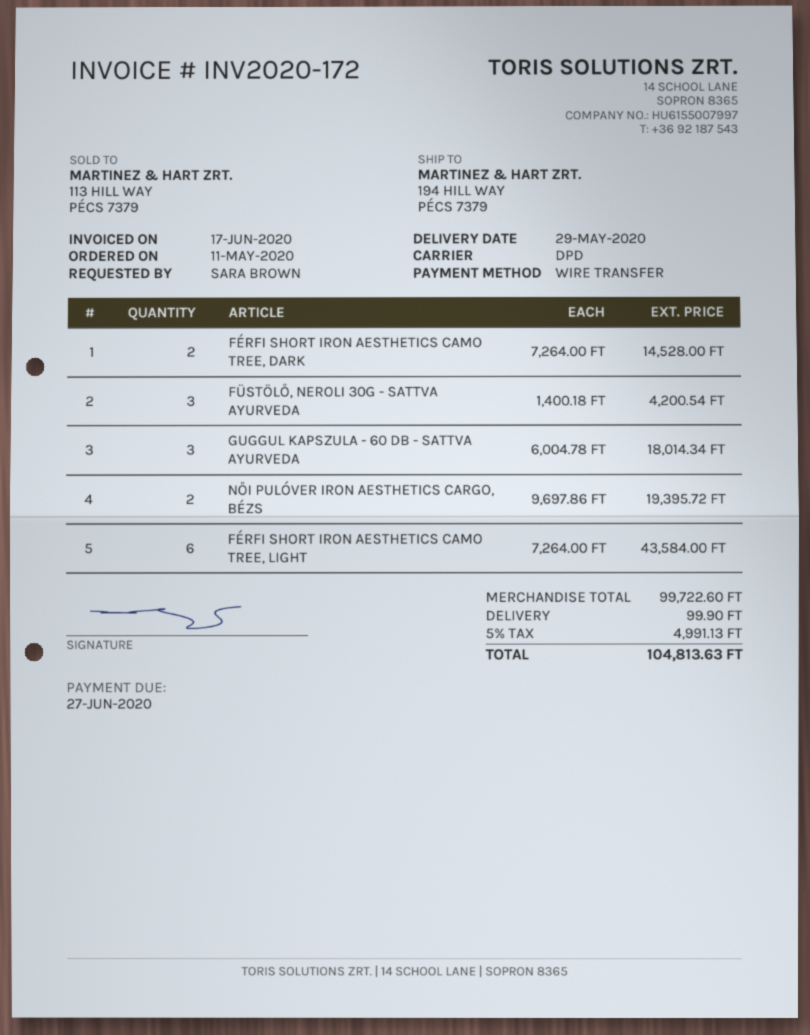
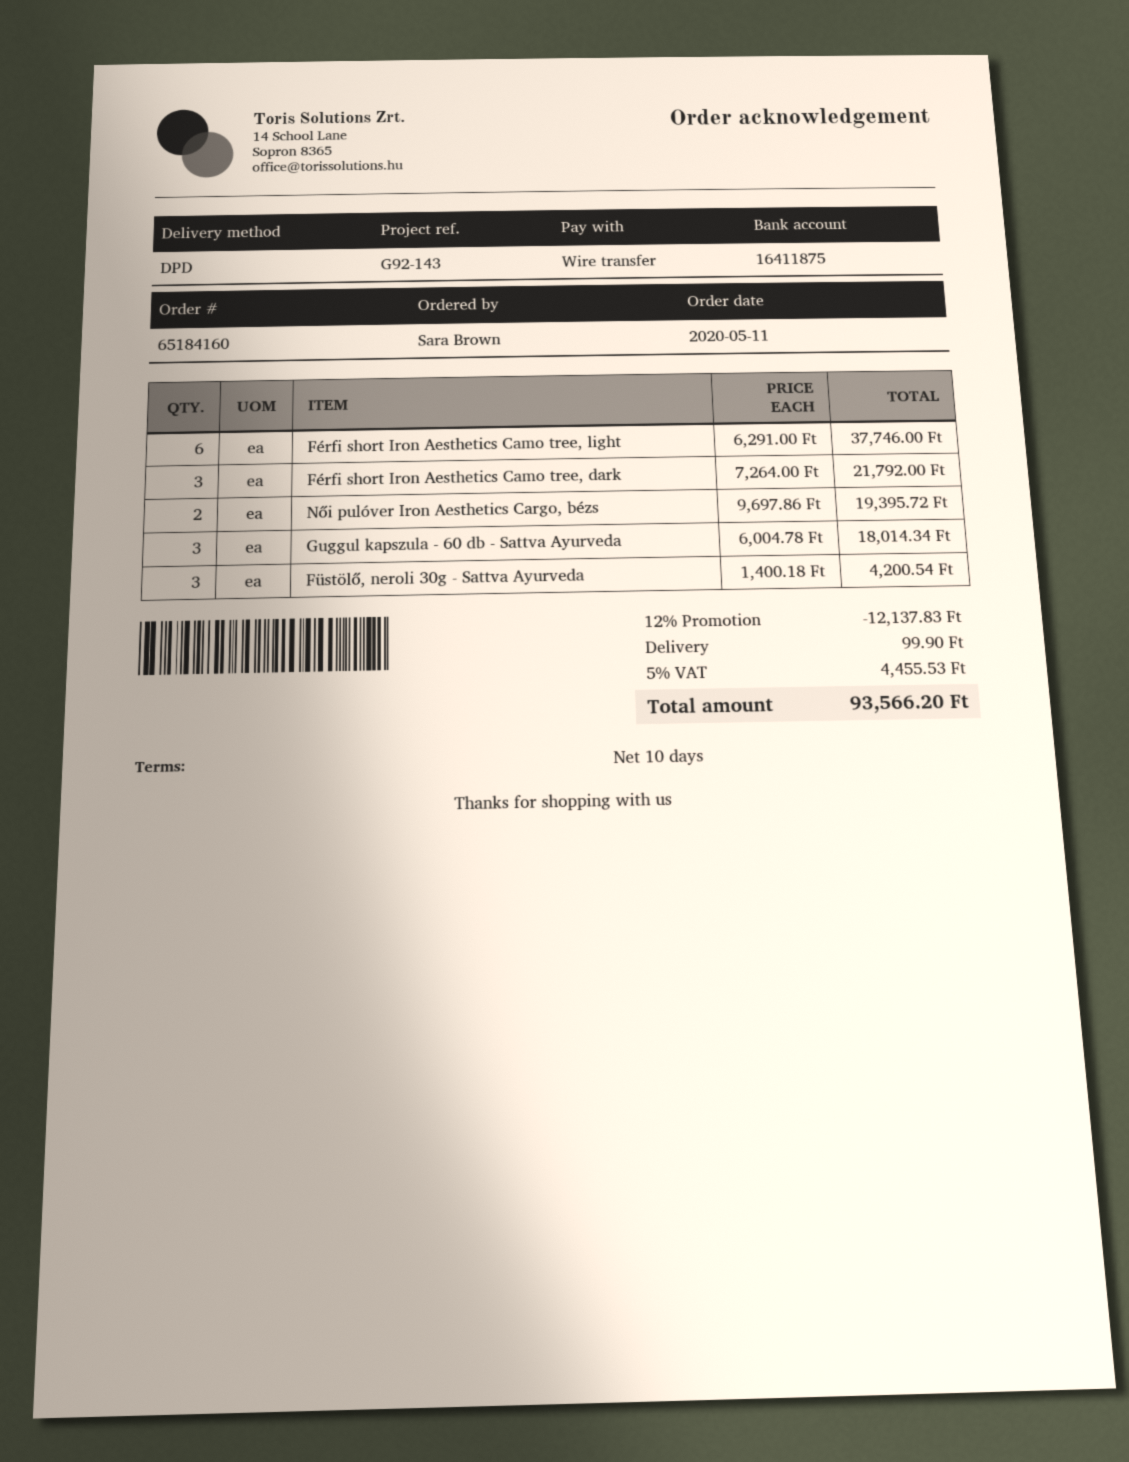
FÉRFI SHORT IRON AESTHETICS CAMO TREE, DARK: 2 x 7264.00 = 14528.00 -> 3 x 7264.00 = 21792.00
FÉRFI SHORT IRON AESTHETICS CAMO TREE, LIGHT: 6 x 7264.00 = 43584.00 -> 6 x 6291.00 = 37746.00
discount: none -> 12% = 12137.83
tax: 5% = 4991.13 -> 5% = 4455.53
total: 104813.63 -> 93566.20

